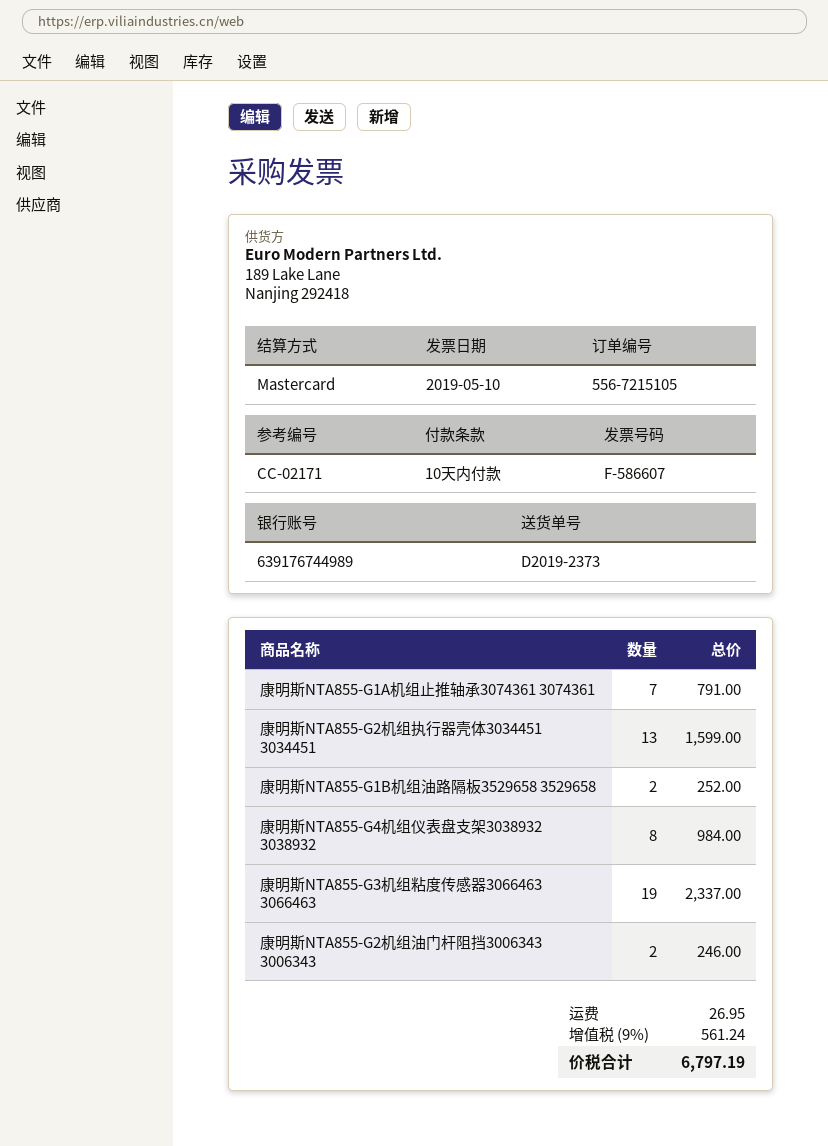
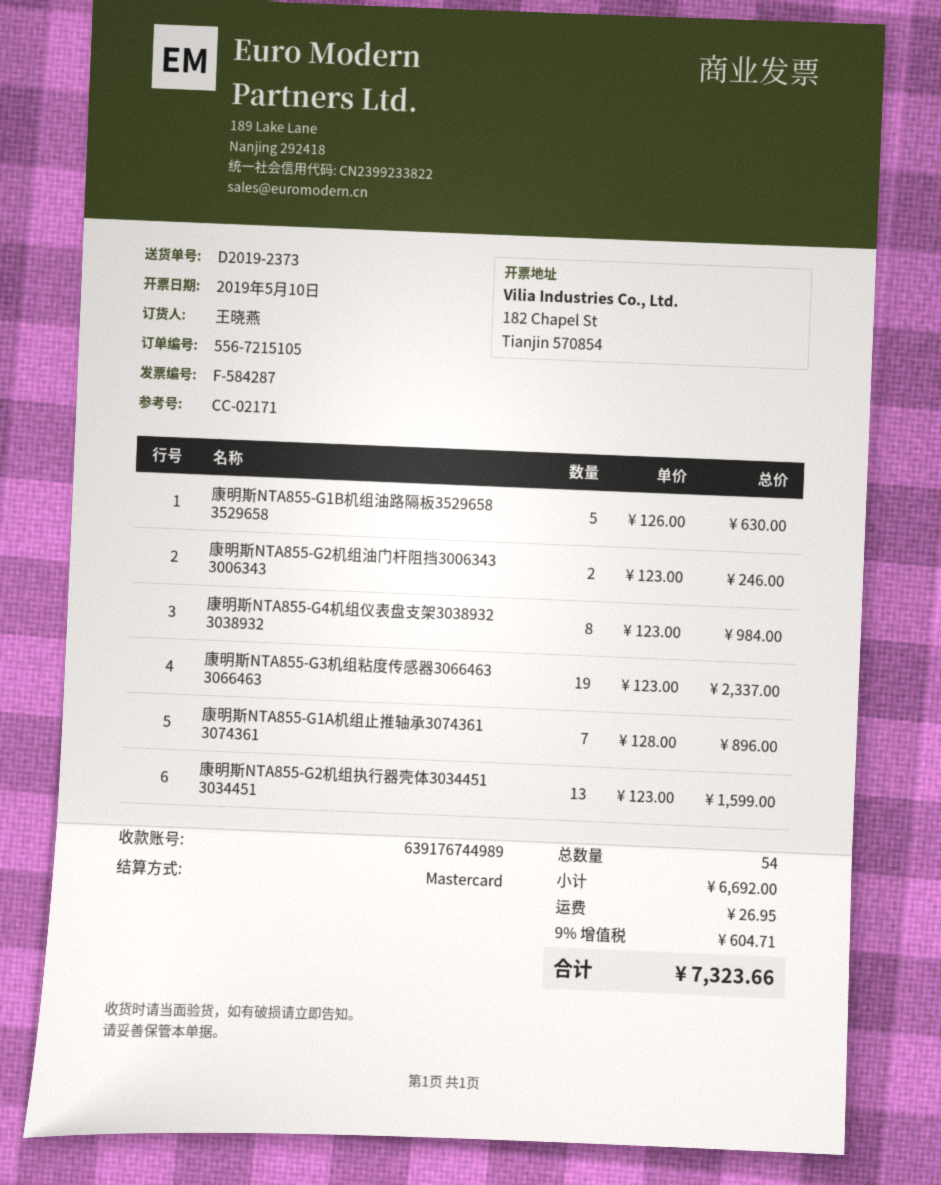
invoice number: F-586607 -> F-584287
康明斯NTA855-G1A机组止推轴承3074361 3074361: 7 for 791.00 -> 7 for 896.00
康明斯NTA855-G1B机组油路隔板3529658 3529658: 2 for 252.00 -> 5 for 630.00
tax: 9% = 561.24 -> 9% = 604.71
total: 6797.19 -> 7323.66

